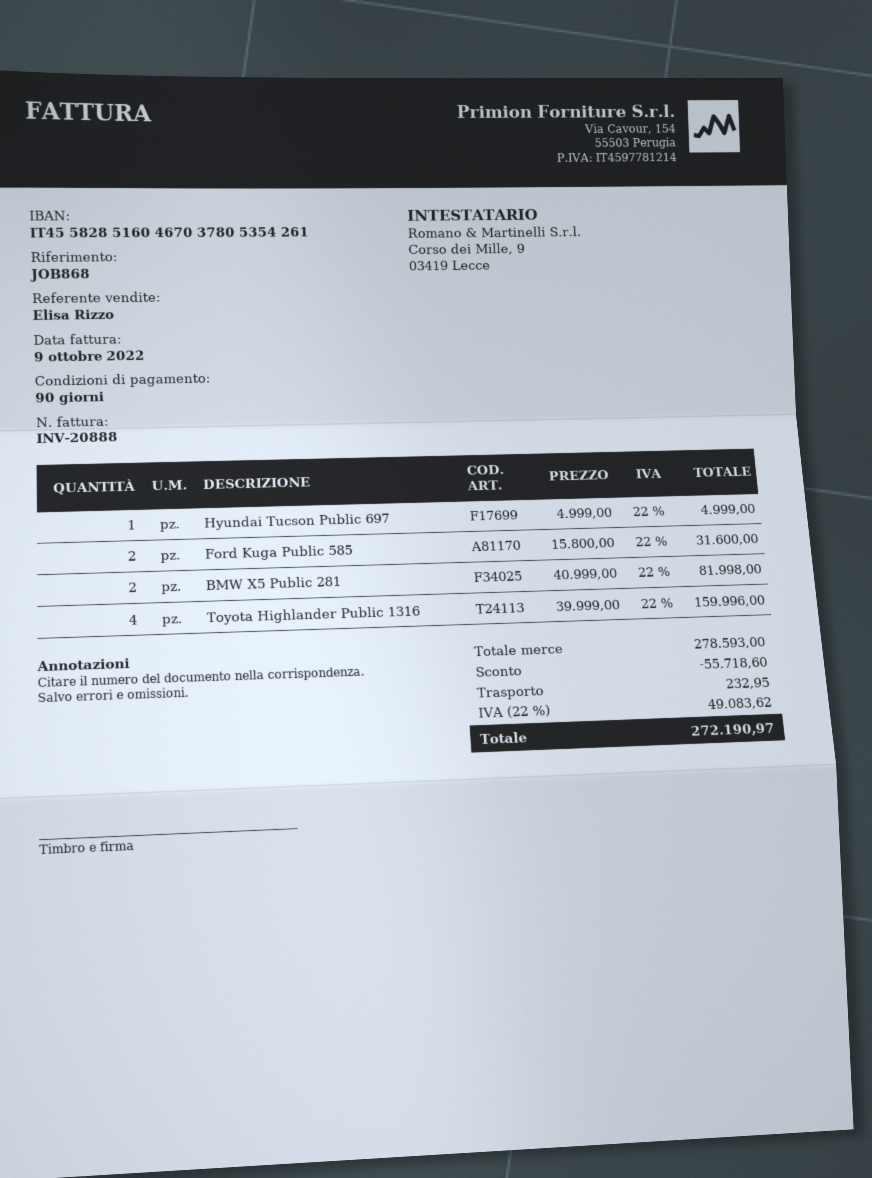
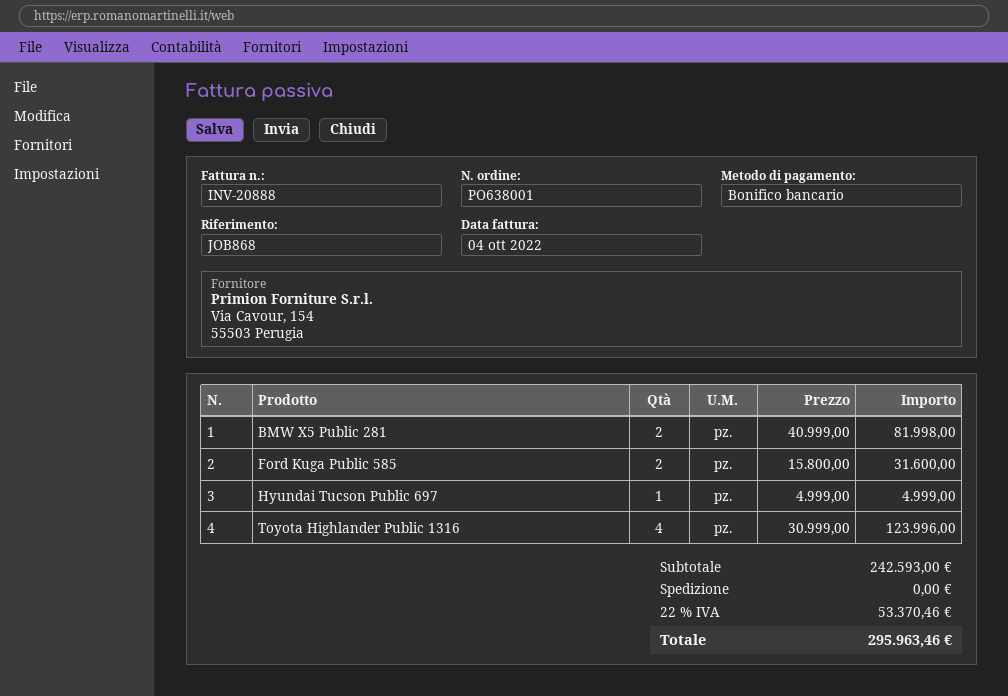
invoice date: 2022-10-09 -> 2022-10-04
Toyota Highlander Public 1316: 4 x 39999.00 = 159996.00 -> 4 x 30999.00 = 123996.00
subtotal: 278593.00 -> 242593.00
discount: 55718.60 -> none
shipping: 232.95 -> 0.00
tax: 22% = 49083.62 -> 22% = 53370.46
total: 272190.97 -> 295963.46

